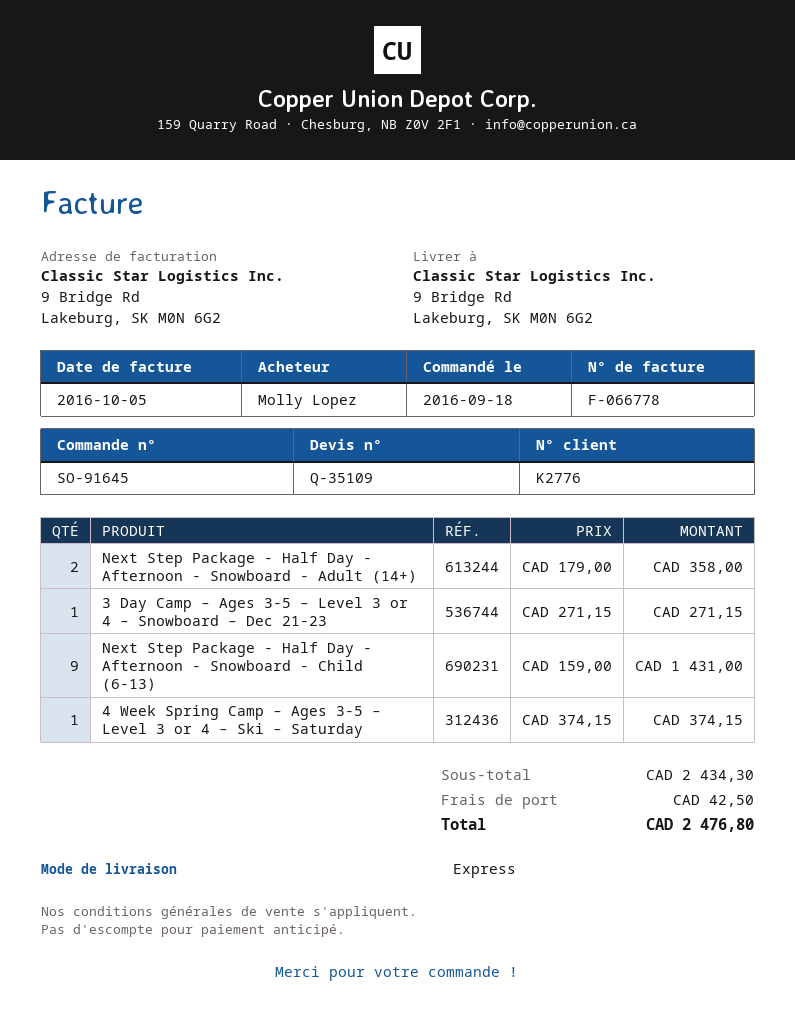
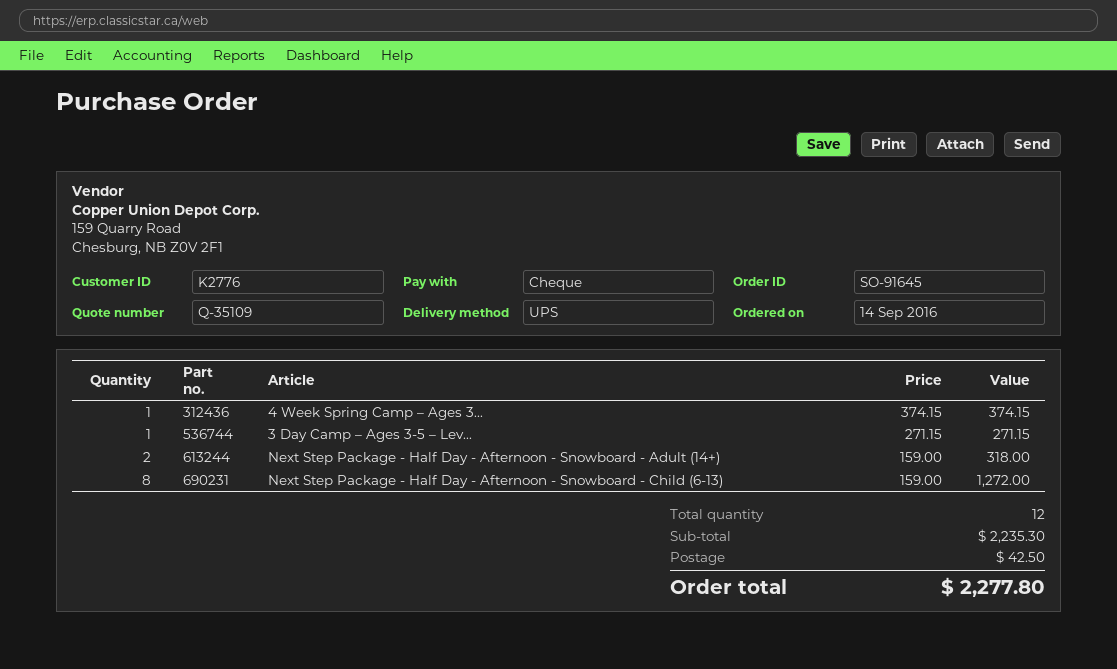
order date: 2016-09-18 -> 2016-09-14
shipping method: express -> UPS
Next Step Package - Half Day - Afternoon - Snowboard - Adult (14+): 2 x 179.00 = 358.00 -> 2 x 159.00 = 318.00
Next Step Package - Half Day - Afternoon - Snowboard - Child (6-13): 9 x 159.00 = 1431.00 -> 8 x 159.00 = 1272.00
subtotal: 2434.30 -> 2235.30
total: 2476.80 -> 2277.80

